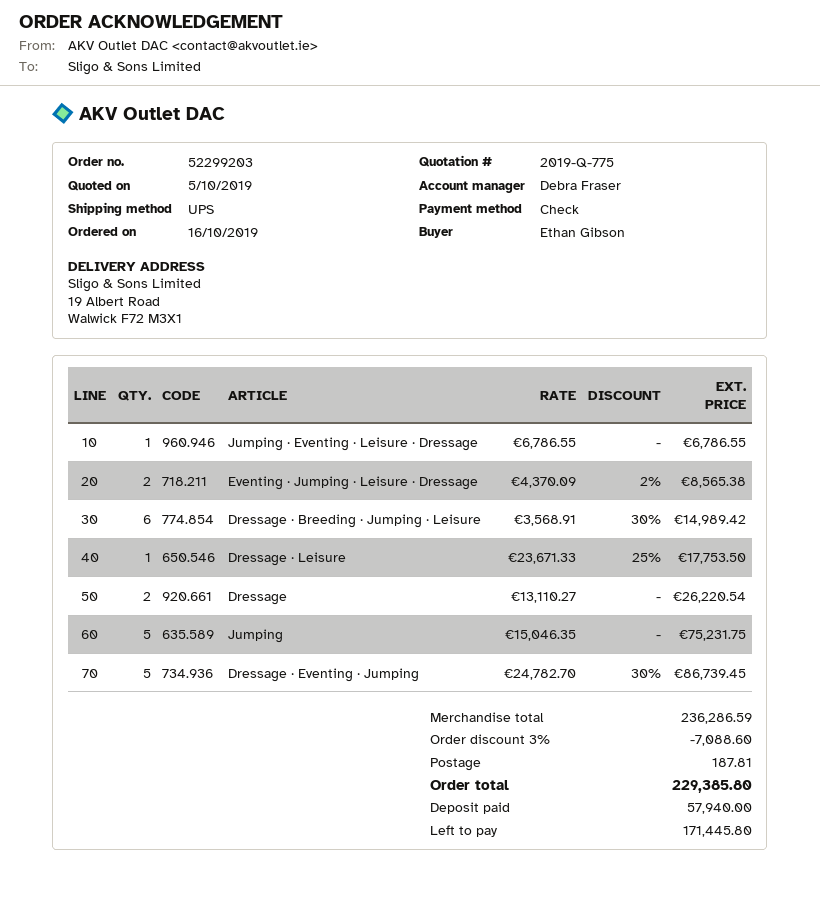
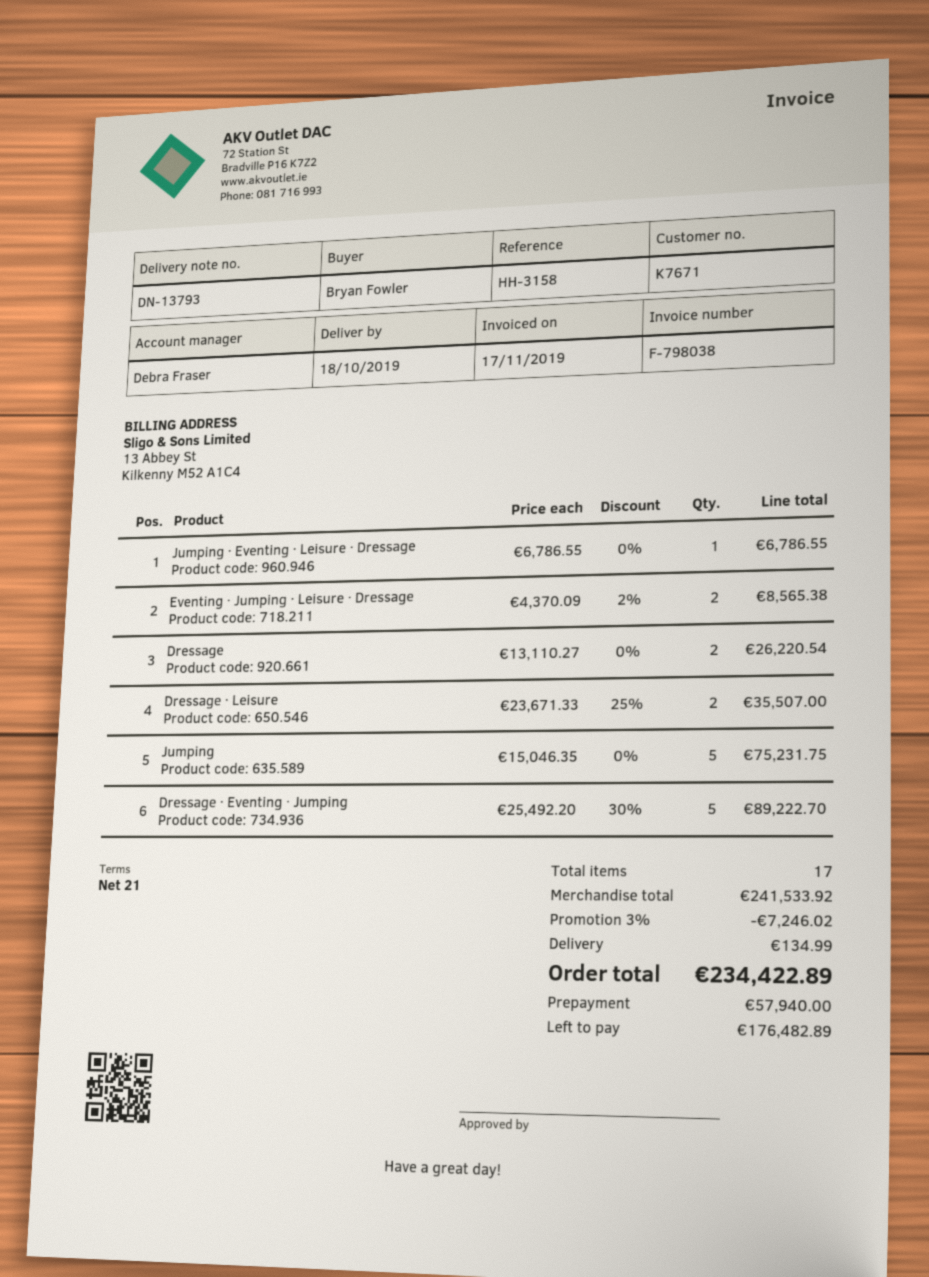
ordered by: Ethan Gibson -> Bryan Fowler
Dressage · Breeding · Jumping · Leisure: 6 x 3568.91 - 30% = 14989.42 -> none
Dressage · Leisure: 1 x 23671.33 - 25% = 17753.50 -> 2 x 23671.33 - 25% = 35507.00
Dressage · Eventing · Jumping: 5 x 24782.70 - 30% = 86739.45 -> 5 x 25492.20 - 30% = 89222.70
subtotal: 236286.59 -> 241533.92
discount: 3% = 7088.60 -> 3% = 7246.02
shipping: 187.81 -> 134.99
total: 229385.80 -> 234422.89
balance: 171445.80 -> 176482.89

